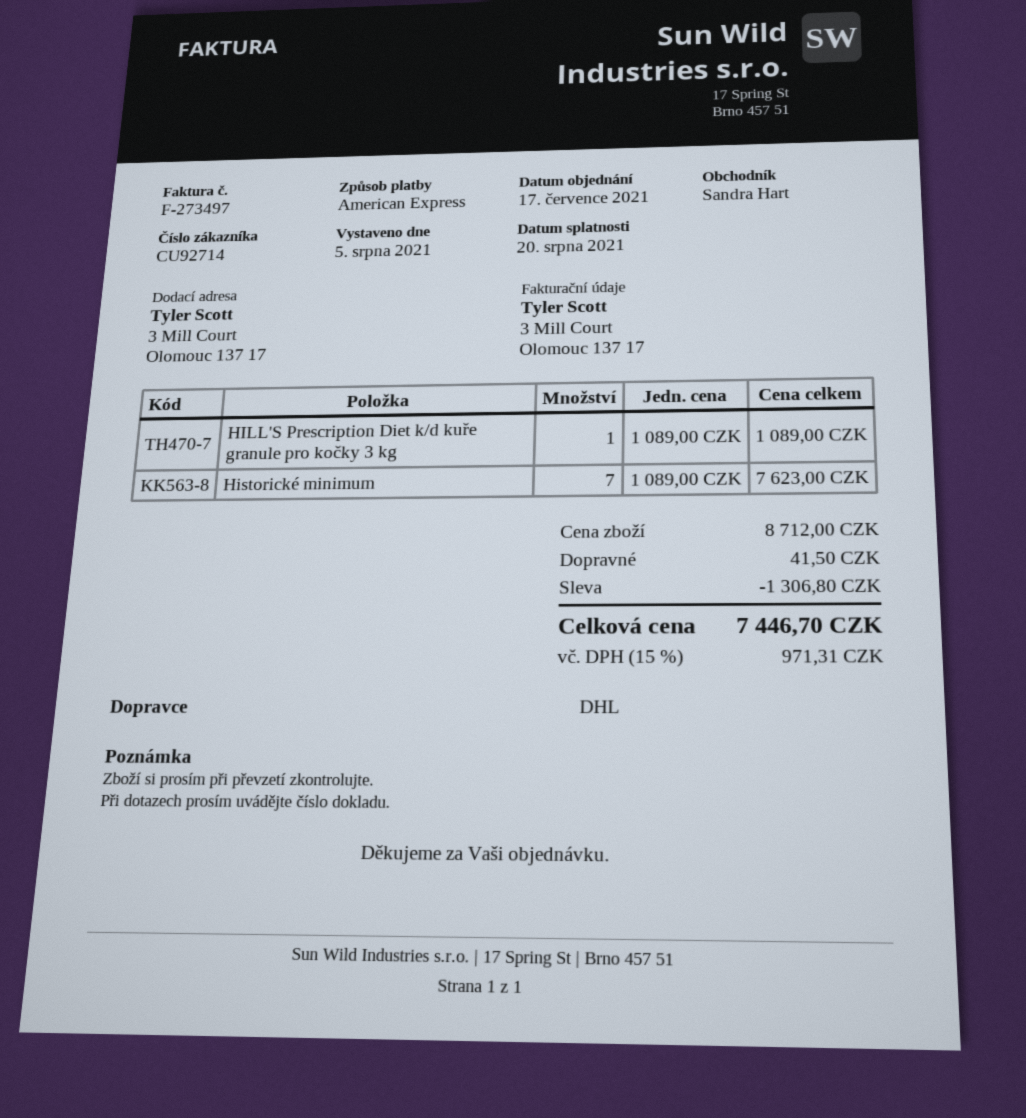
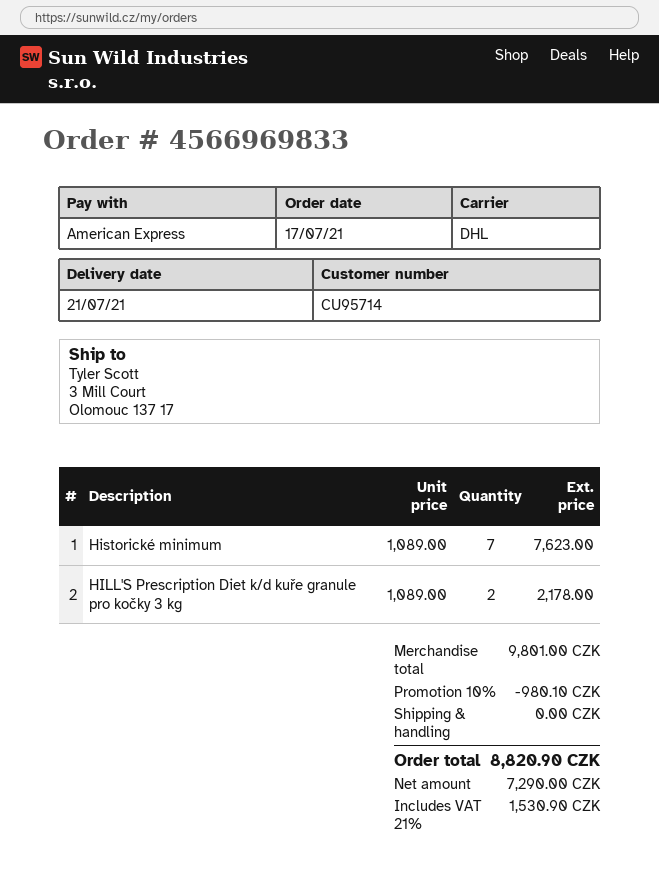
customer number: CU92714 -> CU95714
HILL'S Prescription Diet k/d kuře granule pro kočky 3 kg: 1 x 1089.00 = 1089.00 -> 2 x 1089.00 = 2178.00
subtotal: 8712.00 -> 9801.00
discount: 1306.80 -> 980.10
shipping: 41.50 -> 0.00
tax: 15% = 971.31 -> 21% = 1530.90
total: 7446.70 -> 8820.90

